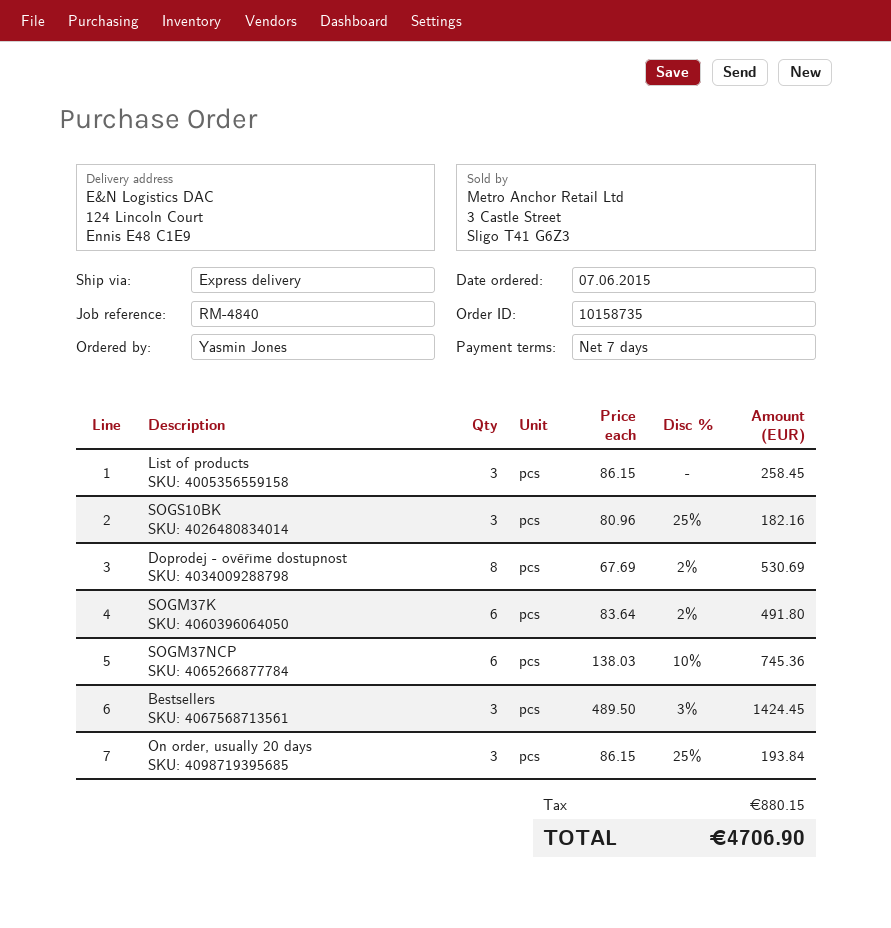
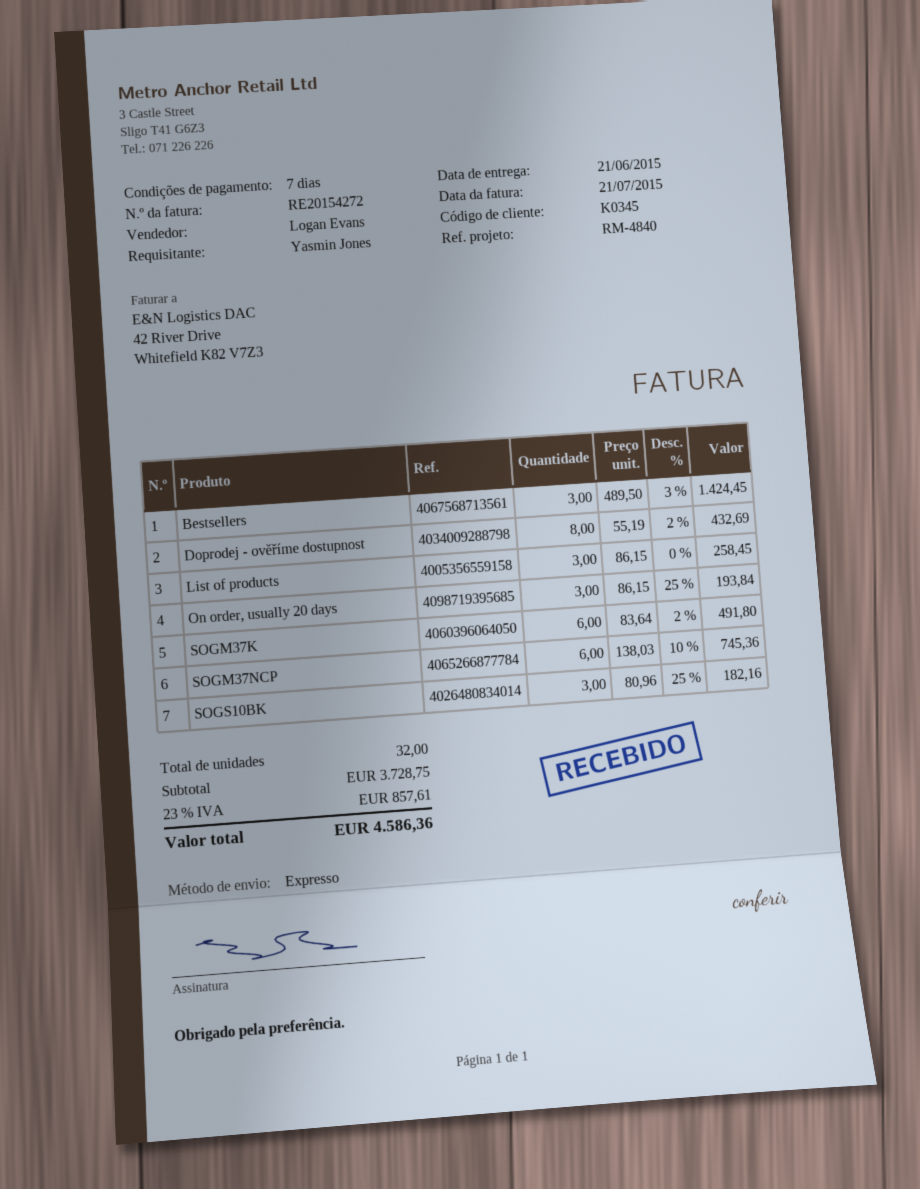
Doprodej - ověříme dostupnost: 8 x 67.69 - 2% = 530.69 -> 8 x 55.19 - 2% = 432.69
tax: 880.15 -> 857.61
total: 4706.90 -> 4586.36

